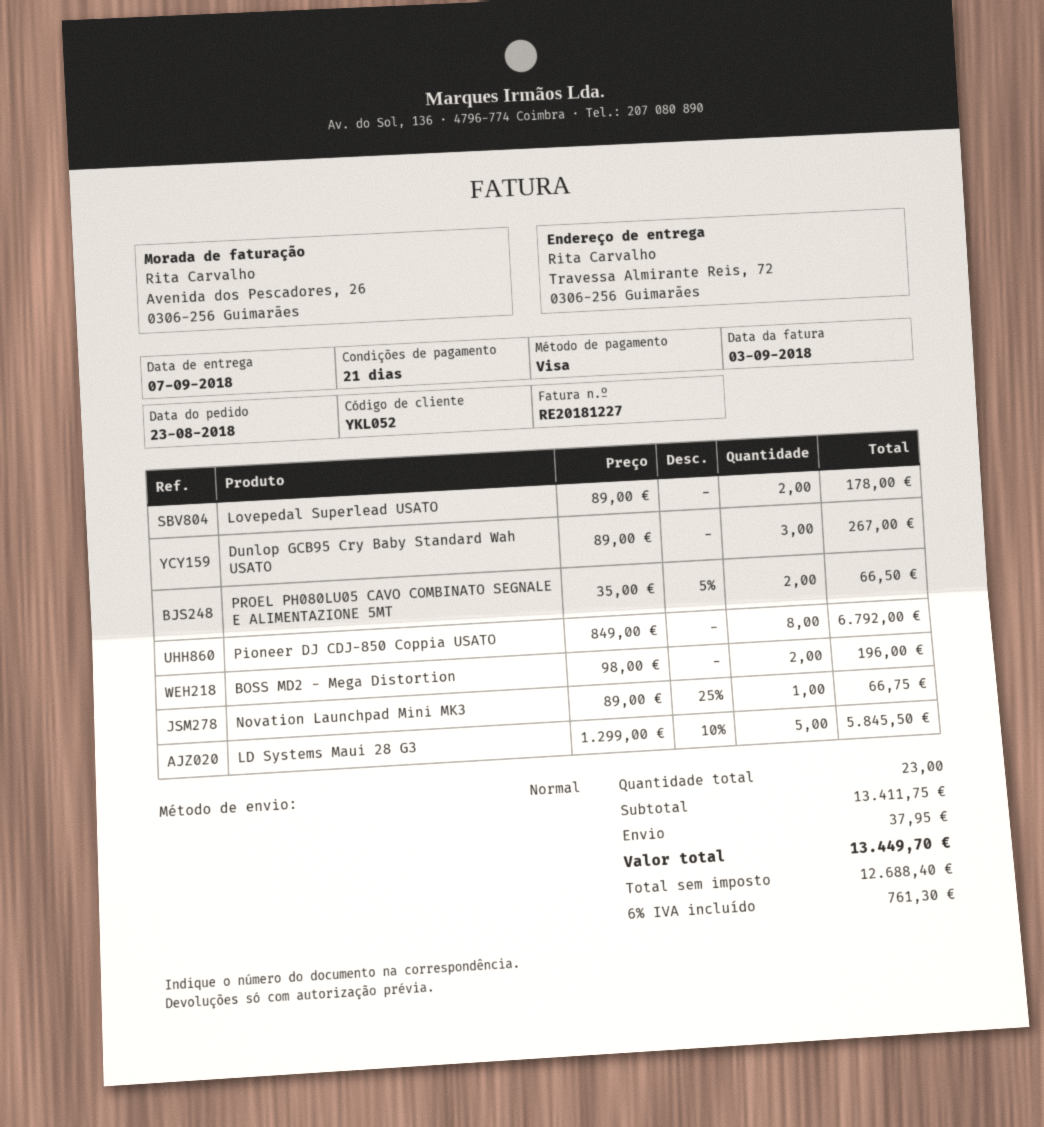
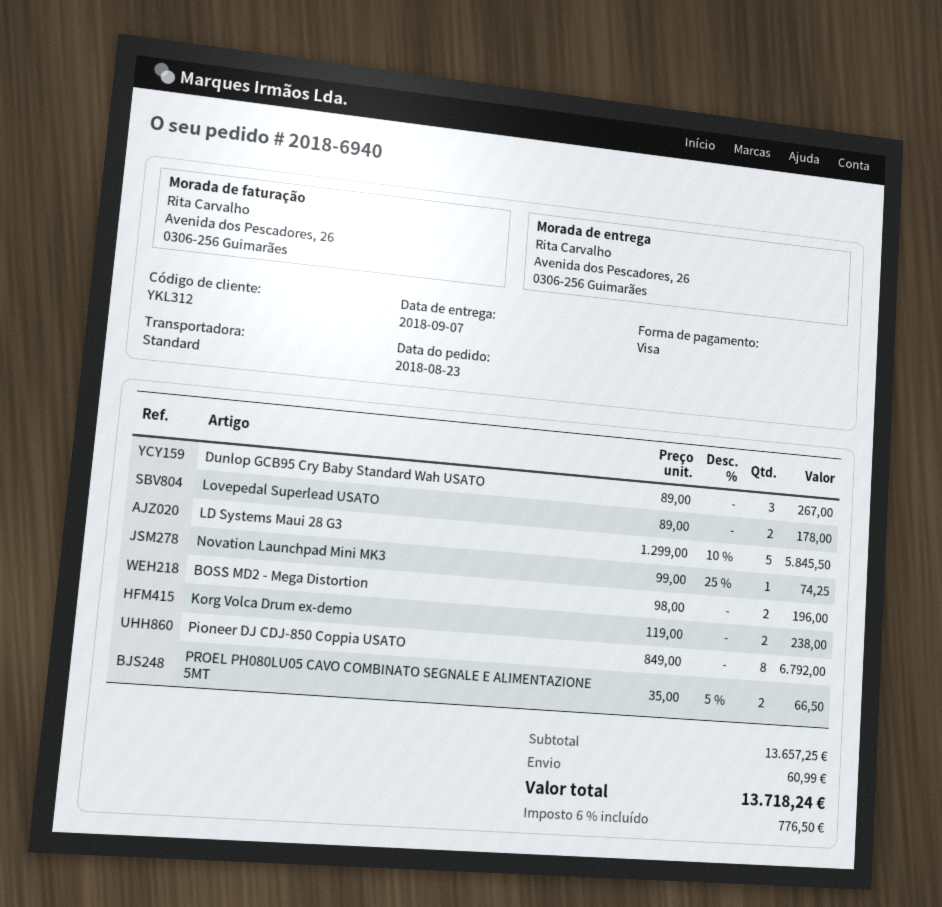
customer number: YKL052 -> YKL312
ship to: Travessa Almirante Reis, 72, 0306-256 Guimarães -> Avenida dos Pescadores, 26, 0306-256 Guimarães
Novation Launchpad Mini MK3: 1 x 89.00 - 25% = 66.75 -> 1 x 99.00 - 25% = 74.25
Korg Volca Drum ex-demo: none -> 2 x 119.00 = 238.00
subtotal: 13411.75 -> 13657.25
shipping: 37.95 -> 60.99
tax: 6% = 761.30 -> 6% = 776.50
total: 13449.70 -> 13718.24

